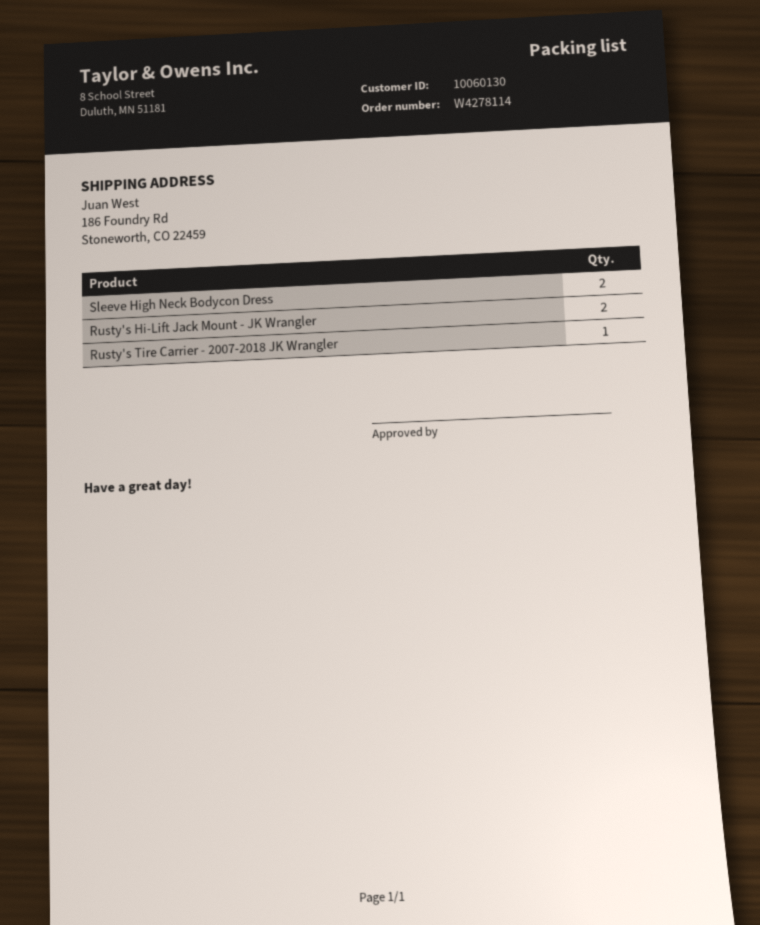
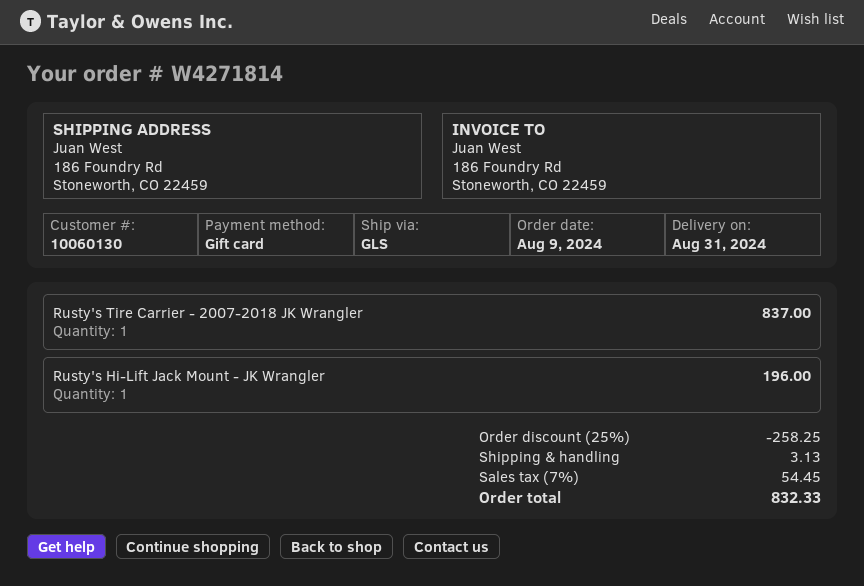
order number: W4278114 -> W4271814
Sleeve High Neck Bodycon Dress: 2 -> none
Rusty's Hi-Lift Jack Mount - JK Wrangler: 2 -> 1

